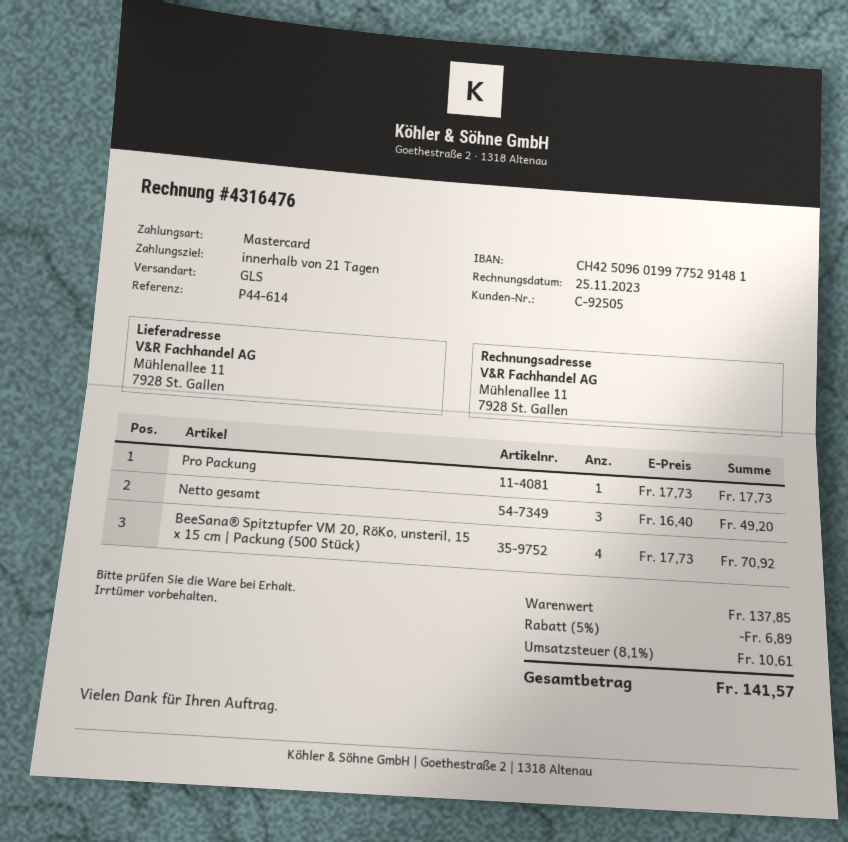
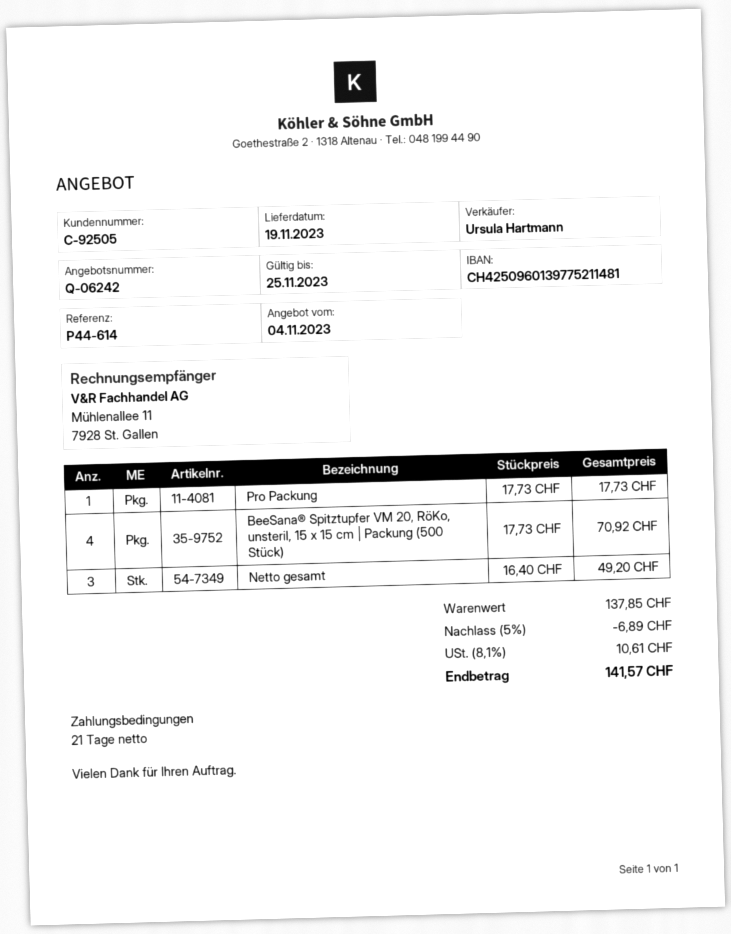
bank account: CH4250960199775291481 -> CH4250960139775211481

